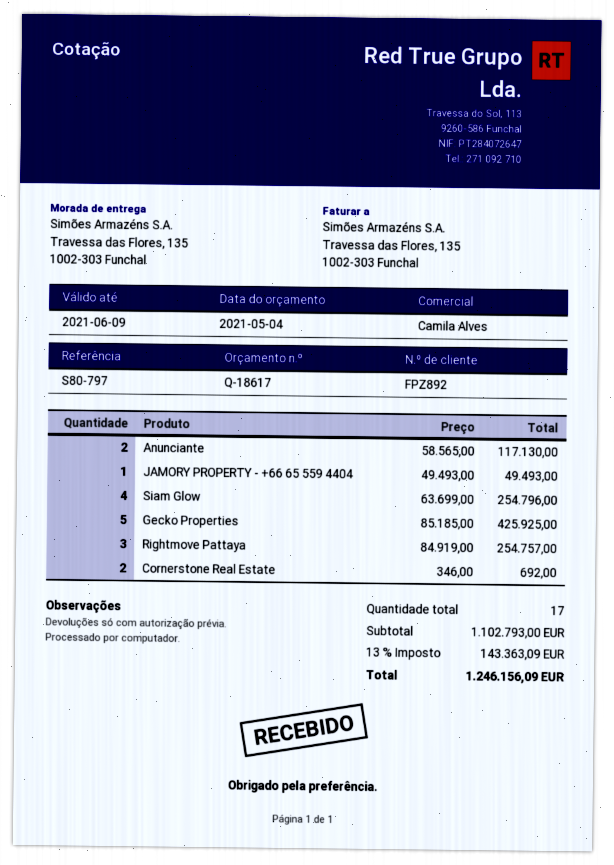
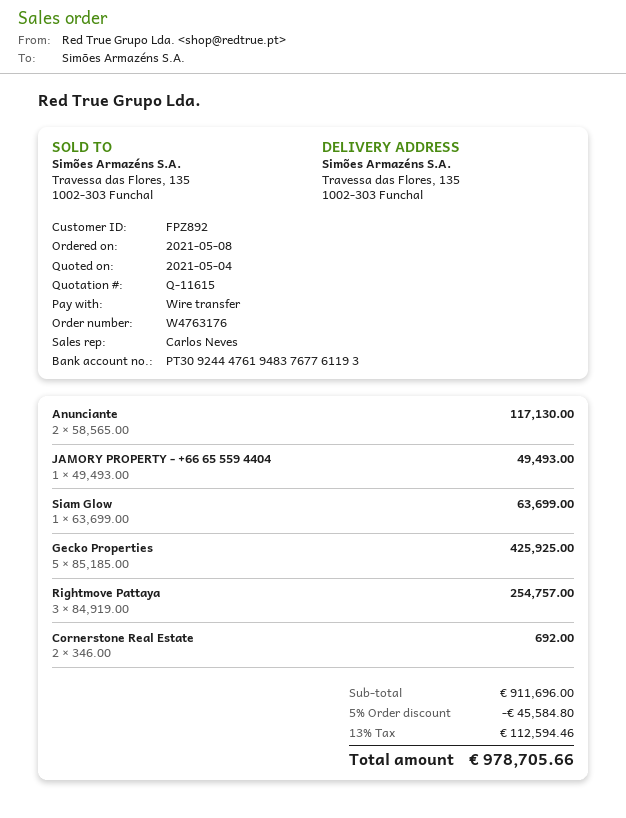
quote number: Q-18617 -> Q-11615
sales rep: Camila Alves -> Carlos Neves
Siam Glow: 4 x 63699.00 = 254796.00 -> 1 x 63699.00 = 63699.00
subtotal: 1102793.00 -> 911696.00
discount: none -> 5% = 45584.80
tax: 13% = 143363.09 -> 13% = 112594.46
total: 1246156.09 -> 978705.66

